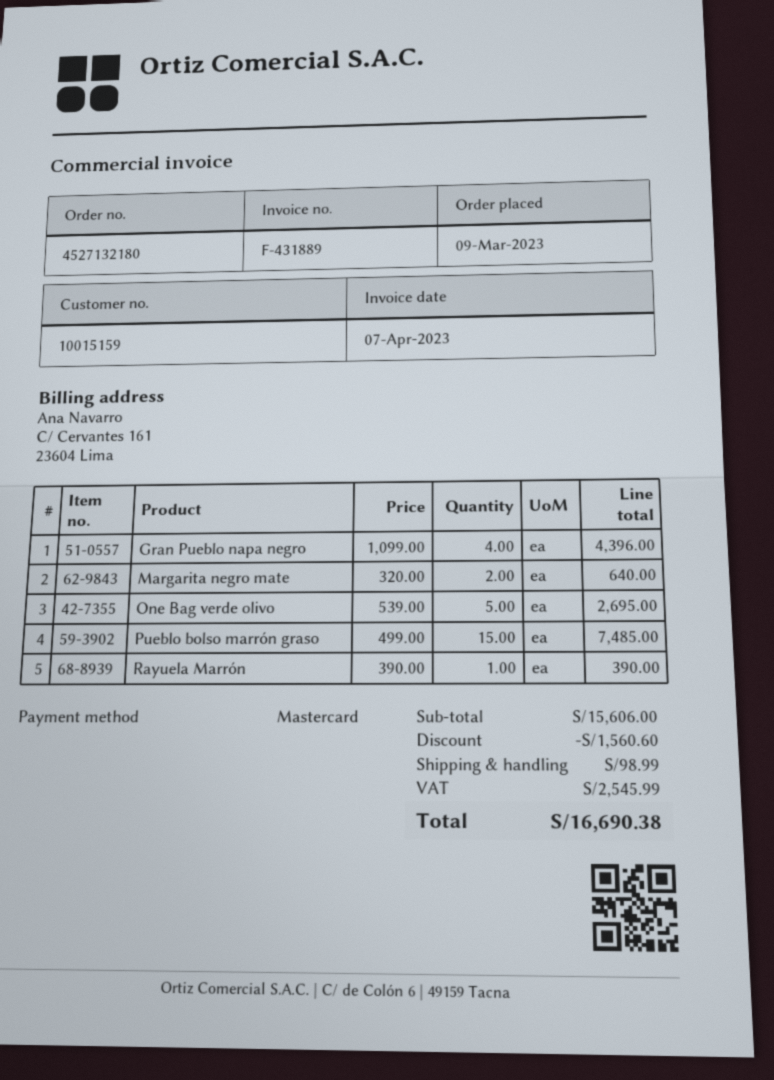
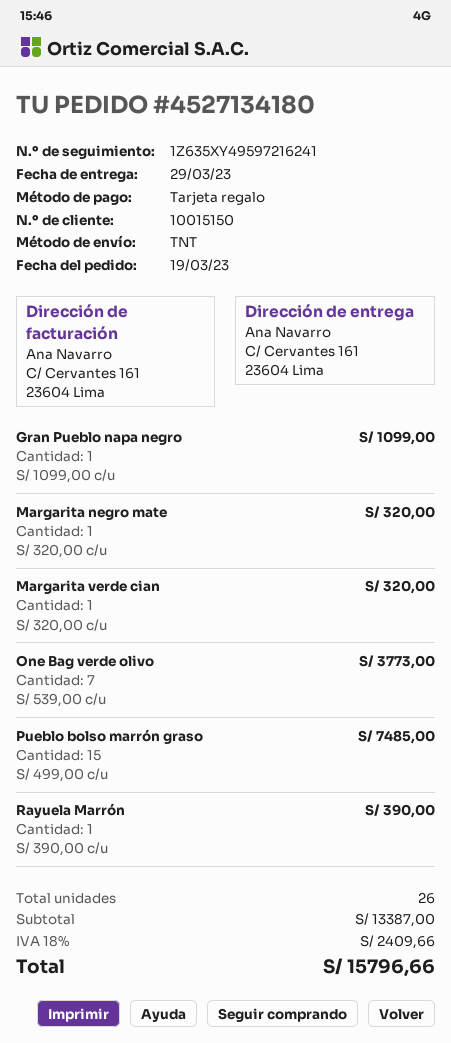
order number: 4527132180 -> 4527134180
order date: 2023-03-09 -> 2023-03-19
customer number: 10015159 -> 10015150
payment method: Mastercard -> gift card
Gran Pueblo napa negro: 4 x 1099.00 = 4396.00 -> 1 x 1099.00 = 1099.00
Margarita negro mate: 2 x 320.00 = 640.00 -> 1 x 320.00 = 320.00
One Bag verde olivo: 5 x 539.00 = 2695.00 -> 7 x 539.00 = 3773.00
Margarita verde cian: none -> 1 x 320.00 = 320.00
subtotal: 15606.00 -> 13387.00
discount: 1560.60 -> none
shipping: 98.99 -> none
tax: 2545.99 -> 2409.66
total: 16690.38 -> 15796.66

